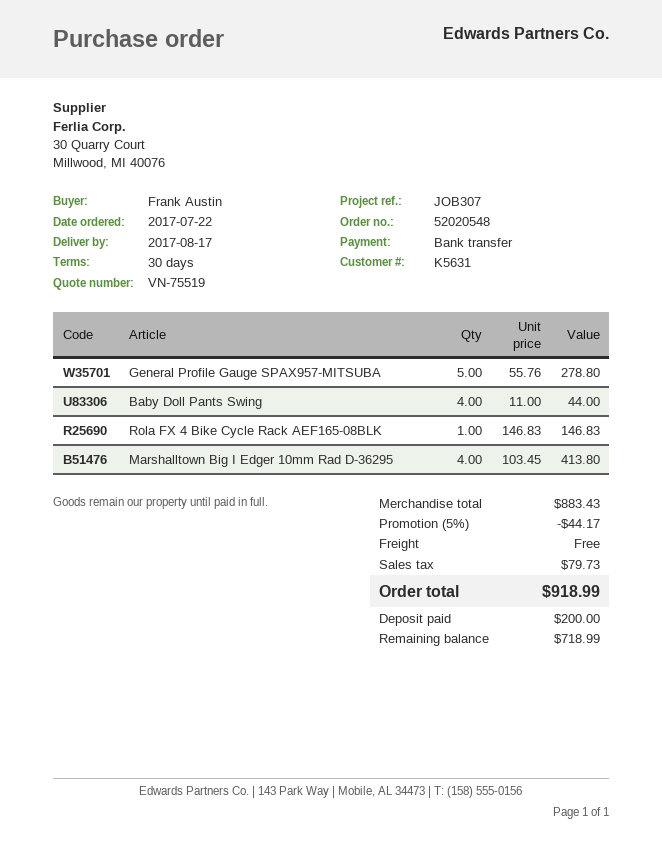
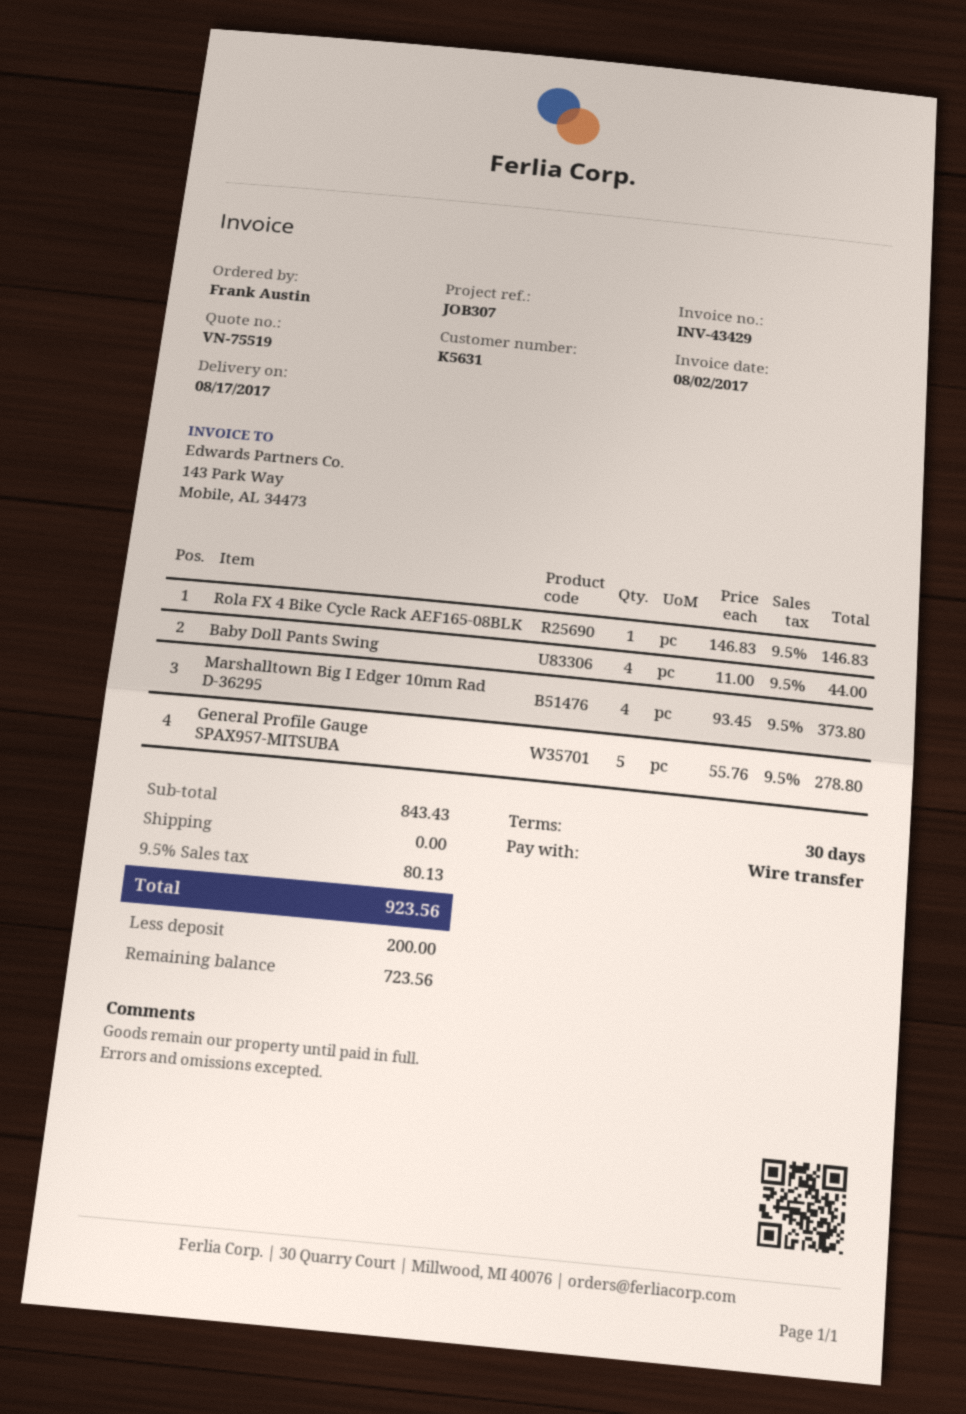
Marshalltown Big I Edger 10mm Rad D-36295: 4 x 103.45 = 413.80 -> 4 x 93.45 = 373.80
subtotal: 883.43 -> 843.43
discount: 5% = 44.17 -> none
tax: 79.73 -> 80.13
total: 918.99 -> 923.56
balance: 718.99 -> 723.56

